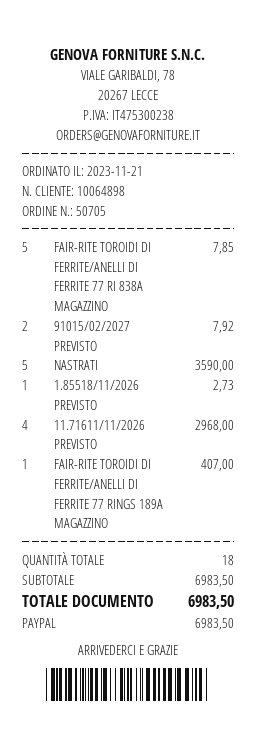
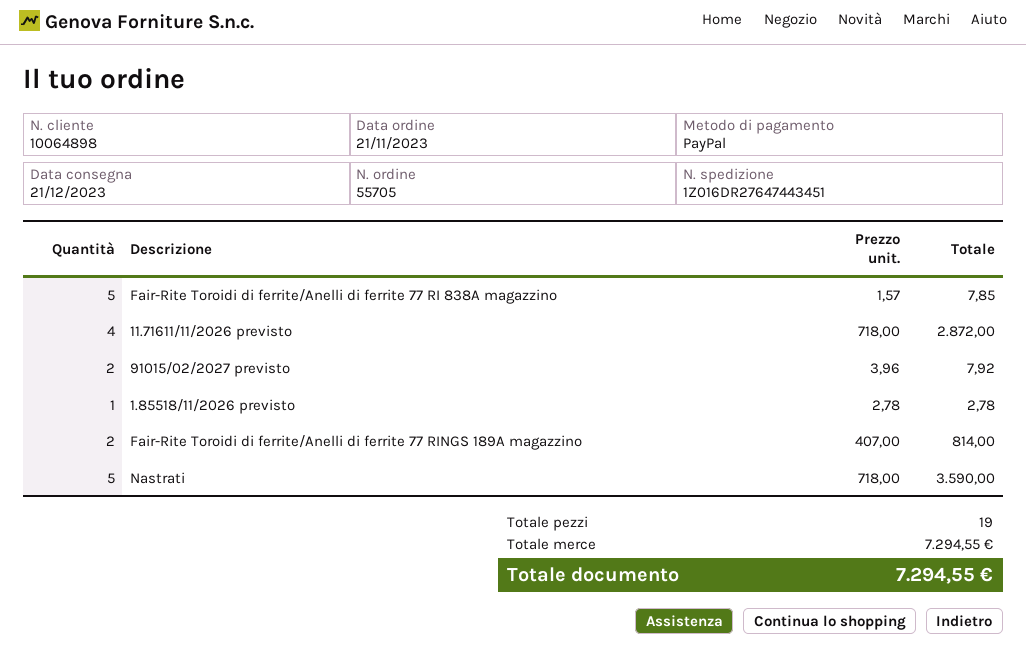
order number: 50705 -> 55705
1.85518/11/2026 PREVISTO: 1 for 2.73 -> 1 for 2.78
11.71611/11/2026 PREVISTO: 4 for 2968.00 -> 4 for 2872.00
FAIR-RITE TOROIDI DI FERRITE/ANELLI DI FERRITE 77 RINGS 189A MAGAZZINO: 1 for 407.00 -> 2 for 814.00
total quantity: 18 -> 19
subtotal: 6983.50 -> 7294.55
total: 6983.50 -> 7294.55

